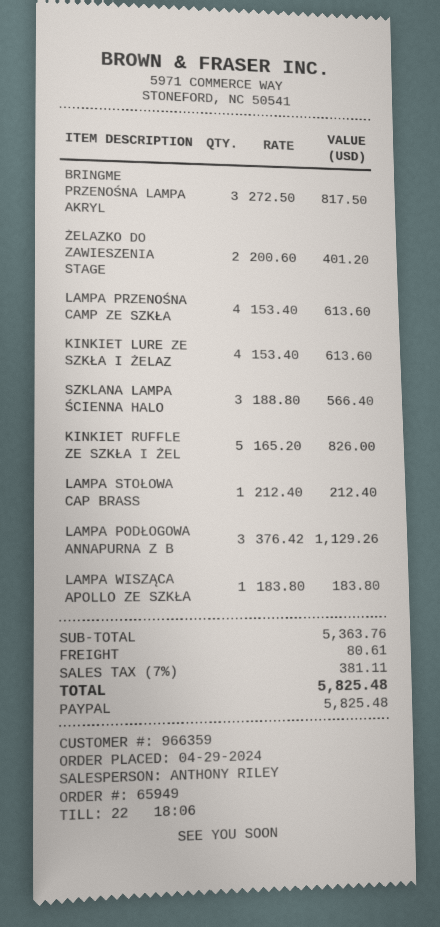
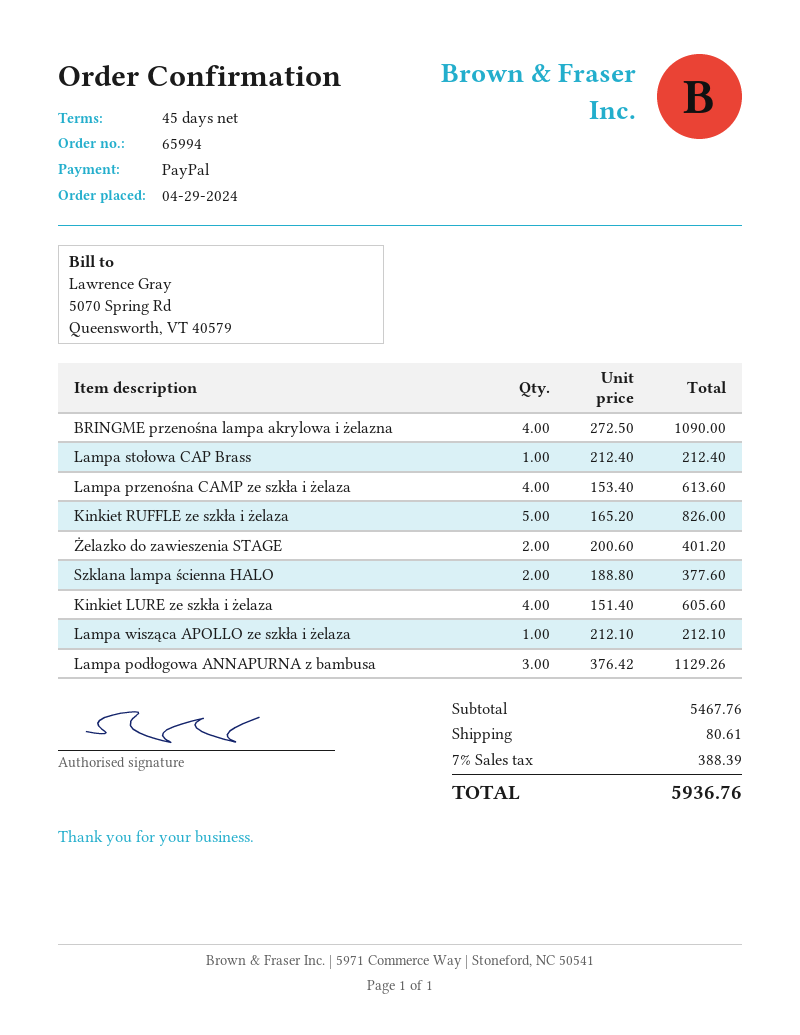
order number: 65949 -> 65994
BRINGME PRZENOŚNA LAMPA AKRYL: 3 x 272.50 = 817.50 -> 4 x 272.50 = 1090.00
KINKIET LURE ZE SZKŁA I ŻELAZ: 4 x 153.40 = 613.60 -> 4 x 151.40 = 605.60
SZKLANA LAMPA ŚCIENNA HALO: 3 x 188.80 = 566.40 -> 2 x 188.80 = 377.60
LAMPA WISZĄCA APOLLO ZE SZKŁA: 1 x 183.80 = 183.80 -> 1 x 212.10 = 212.10
subtotal: 5363.76 -> 5467.76
tax: 7% = 381.11 -> 7% = 388.39
total: 5825.48 -> 5936.76

